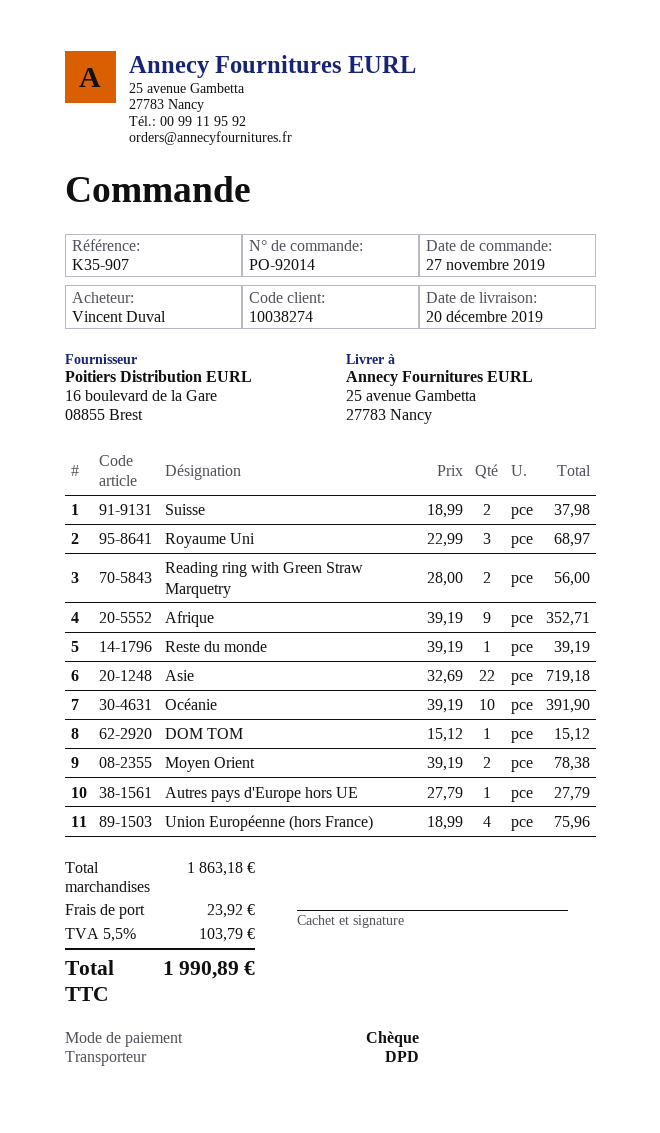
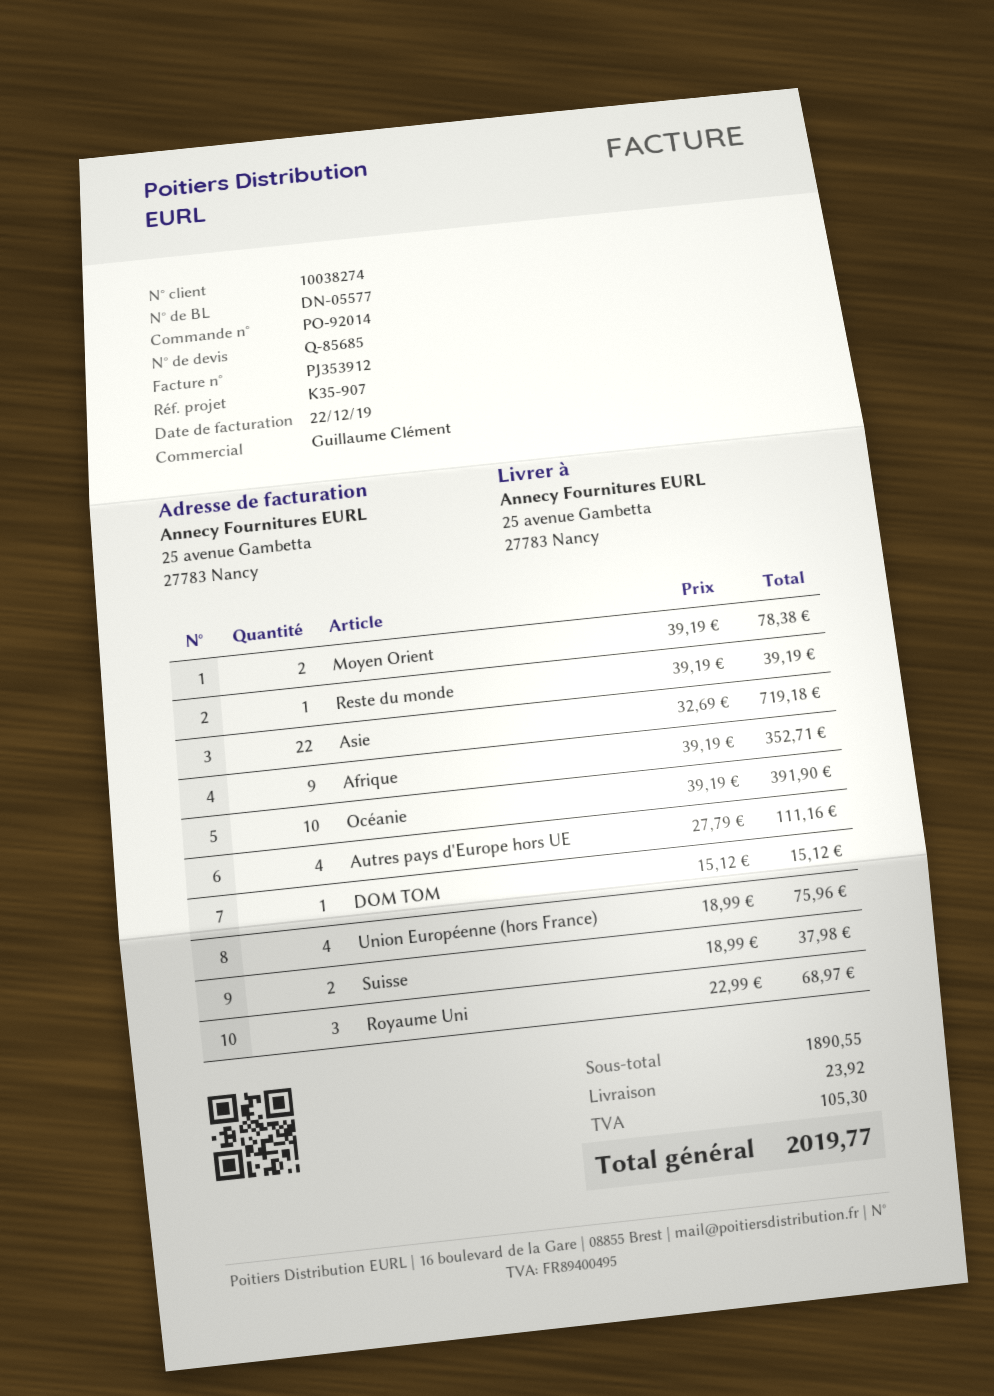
Reading ring with Green Straw Marquetry: 2 x 28.00 = 56.00 -> none
Autres pays d'Europe hors UE: 1 x 27.79 = 27.79 -> 4 x 27.79 = 111.16
subtotal: 1863.18 -> 1890.55
tax: 103.79 -> 105.30
total: 1990.89 -> 2019.77

